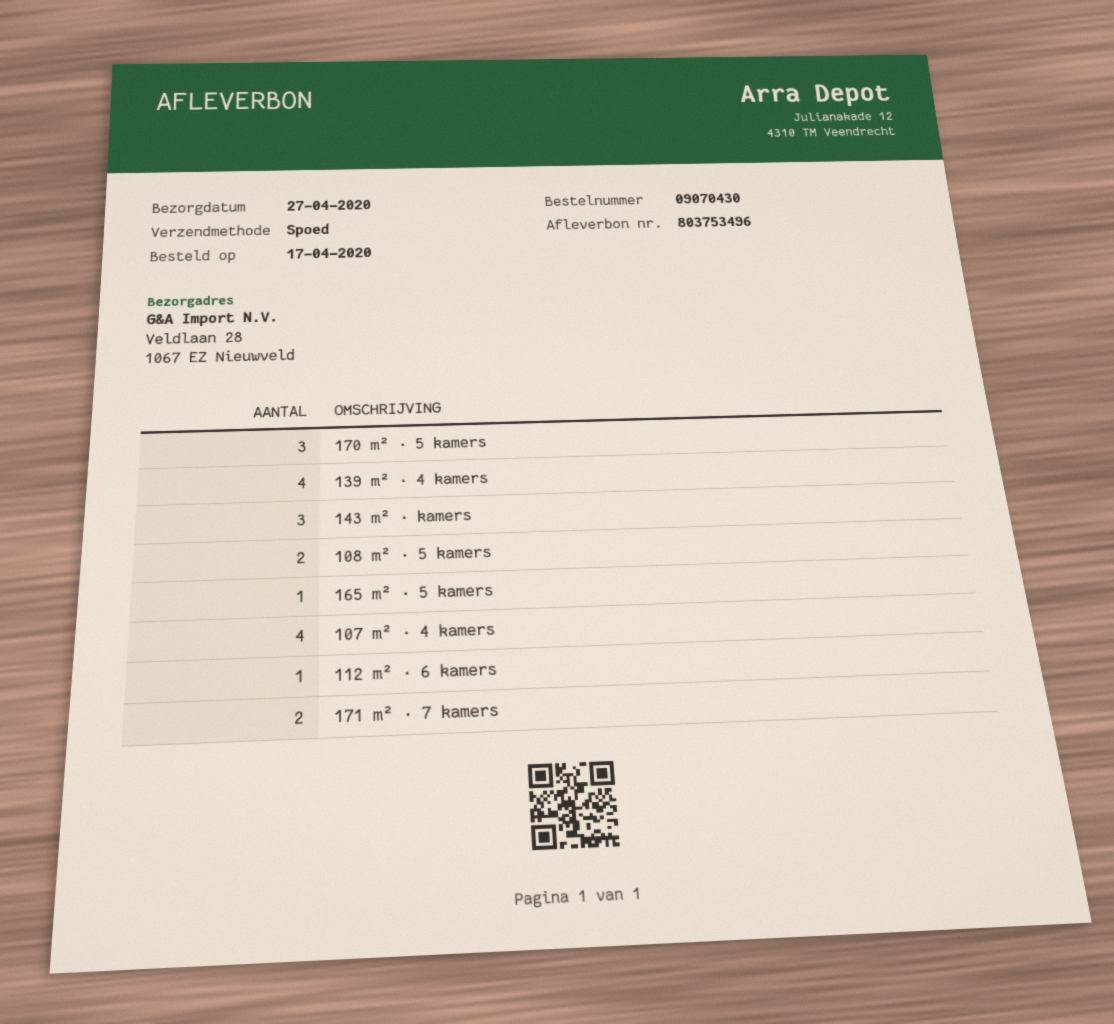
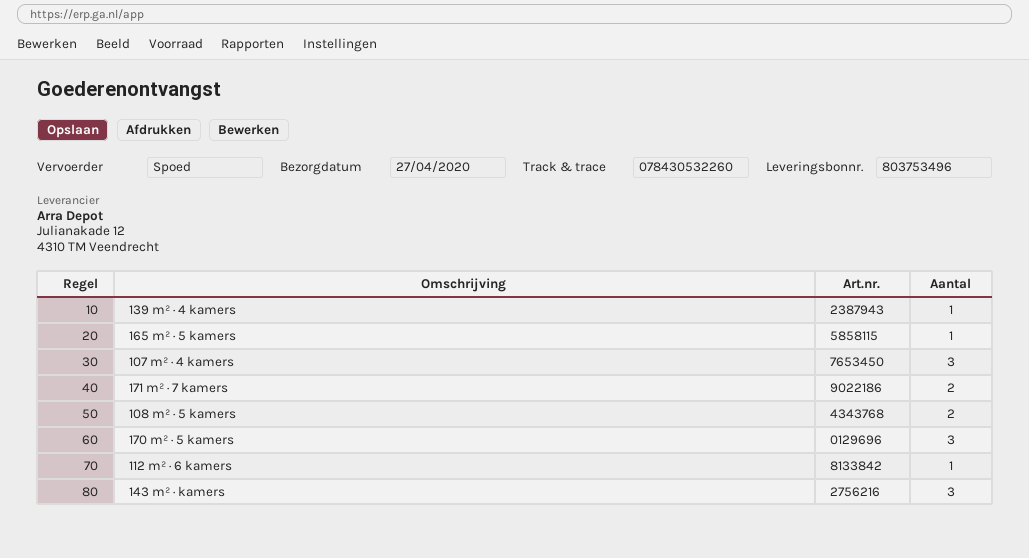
139 m² · 4 kamers: 4 -> 1
107 m² · 4 kamers: 4 -> 3

